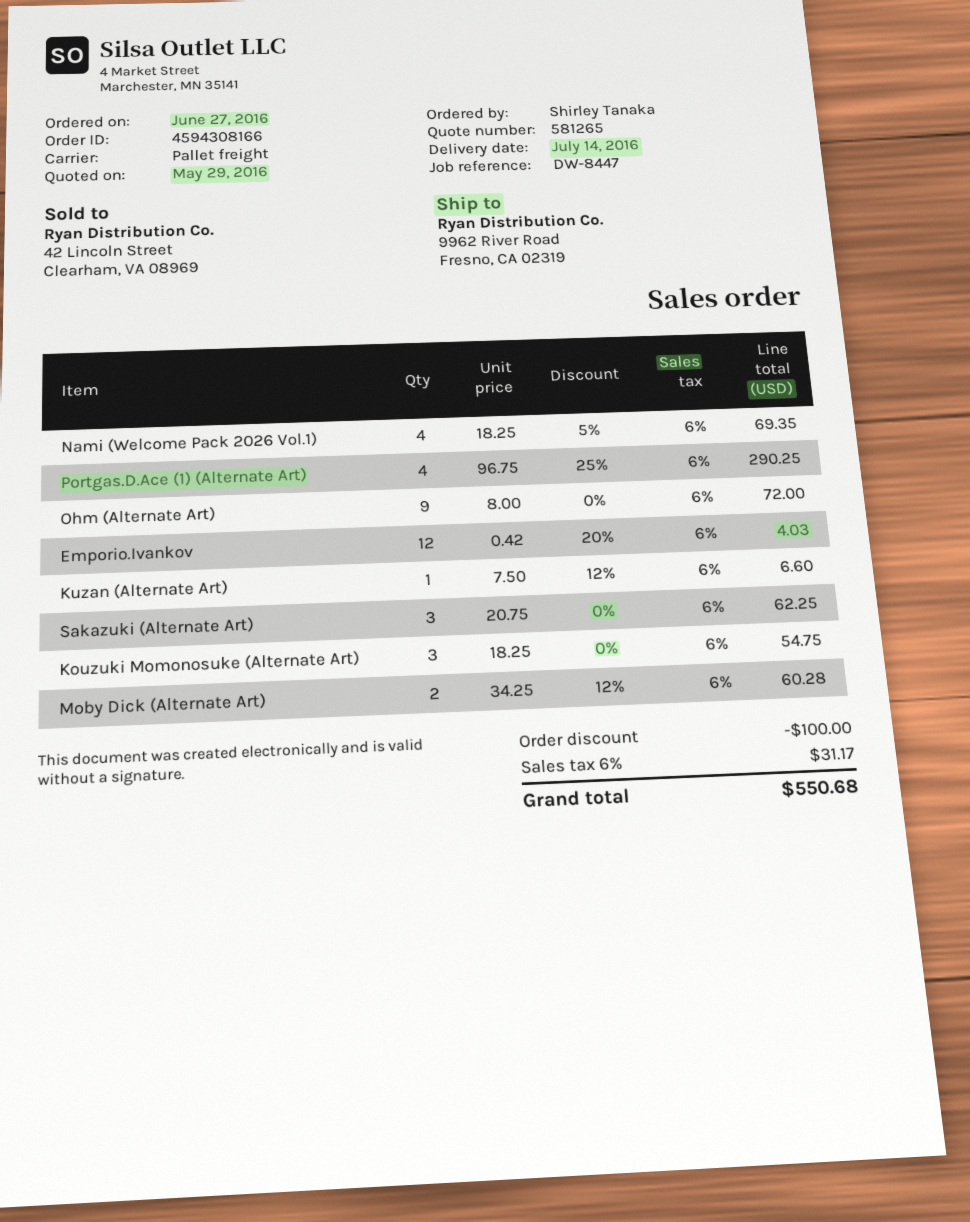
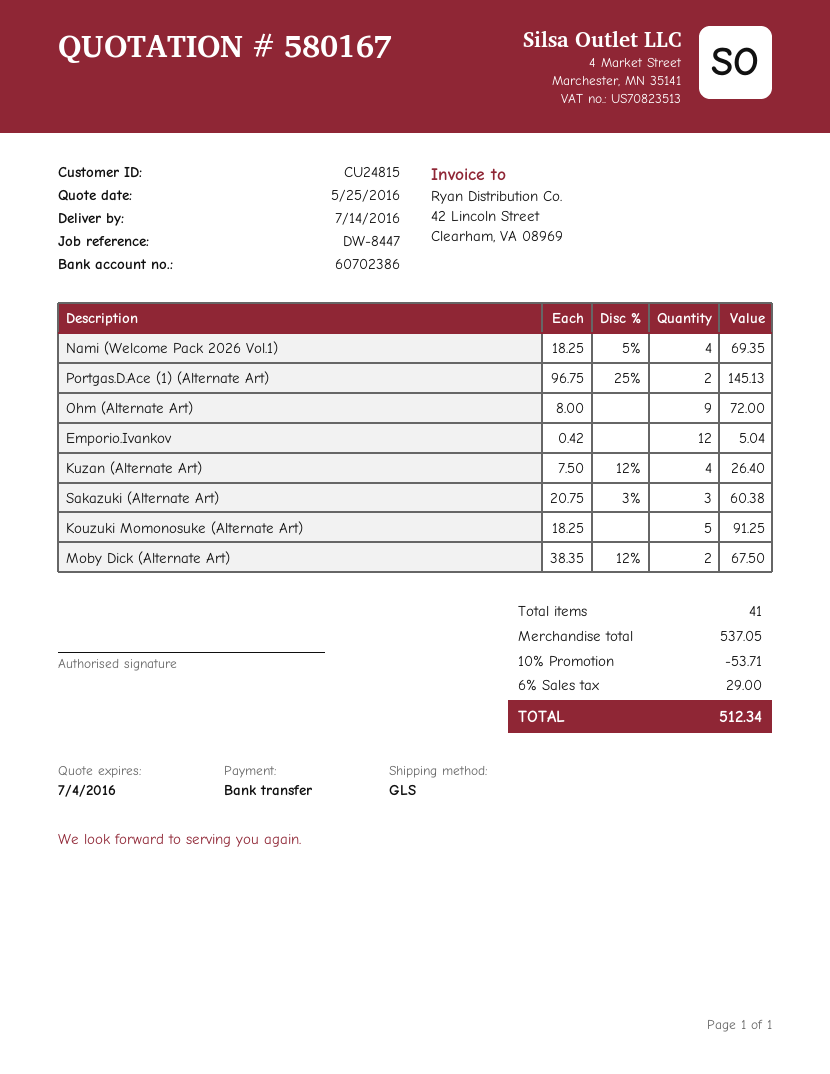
quote number: 581265 -> 580167
quote date: 2016-05-29 -> 2016-05-25
shipping method: pallet freight -> GLS
Portgas.D.Ace (1) (Alternate Art): 4 x 96.75 - 25% = 290.25 -> 2 x 96.75 - 25% = 145.13
Emporio.Ivankov: 12 x 0.42 - 20% = 4.03 -> 12 x 0.42 = 5.04
Kuzan (Alternate Art): 1 x 7.50 - 12% = 6.60 -> 4 x 7.50 - 12% = 26.40
Sakazuki (Alternate Art): 3 x 20.75 = 62.25 -> 3 x 20.75 - 3% = 60.38
Kouzuki Momonosuke (Alternate Art): 3 x 18.25 = 54.75 -> 5 x 18.25 = 91.25
Moby Dick (Alternate Art): 2 x 34.25 - 12% = 60.28 -> 2 x 38.35 - 12% = 67.50
discount: 100.00 -> 53.71
tax: 6% = 31.17 -> 6% = 29.00
total: 550.68 -> 512.34

